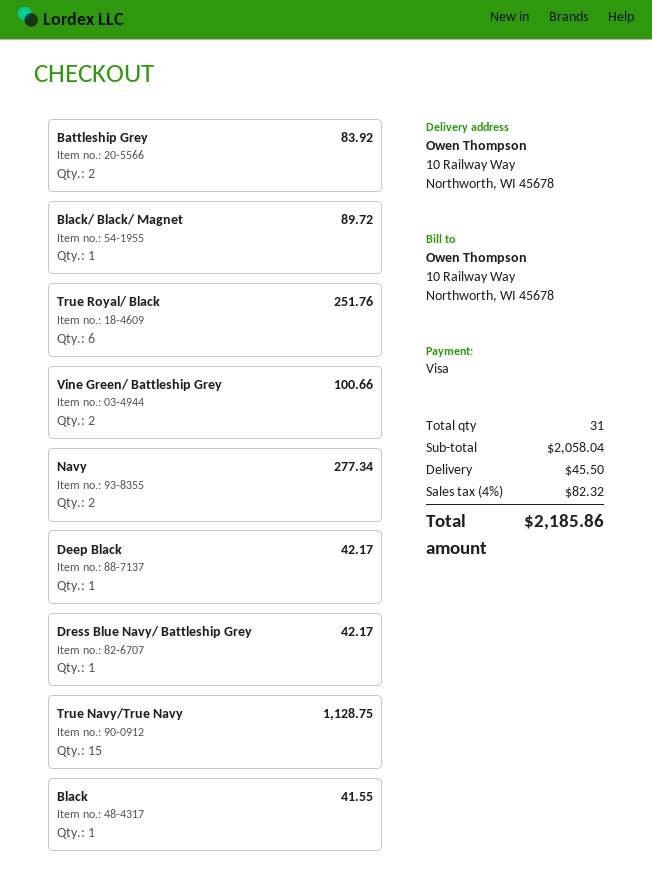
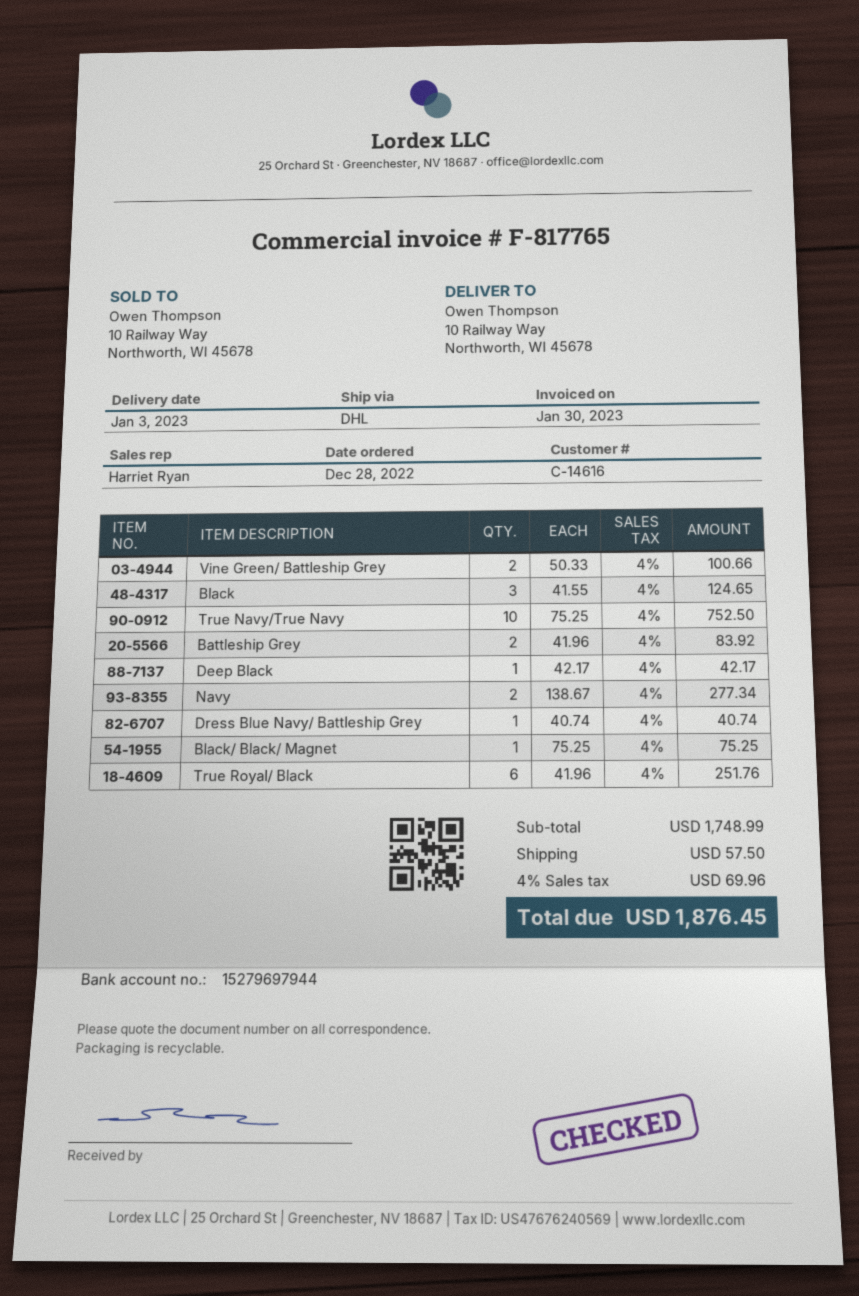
Black/ Black/ Magnet: 1 for 89.72 -> 1 for 75.25
Dress Blue Navy/ Battleship Grey: 1 for 42.17 -> 1 for 40.74
True Navy/True Navy: 15 for 1128.75 -> 10 for 752.50
Black: 1 for 41.55 -> 3 for 124.65
subtotal: 2058.04 -> 1748.99
shipping: 45.50 -> 57.50
tax: 4% = 82.32 -> 4% = 69.96
total: 2185.86 -> 1876.45

